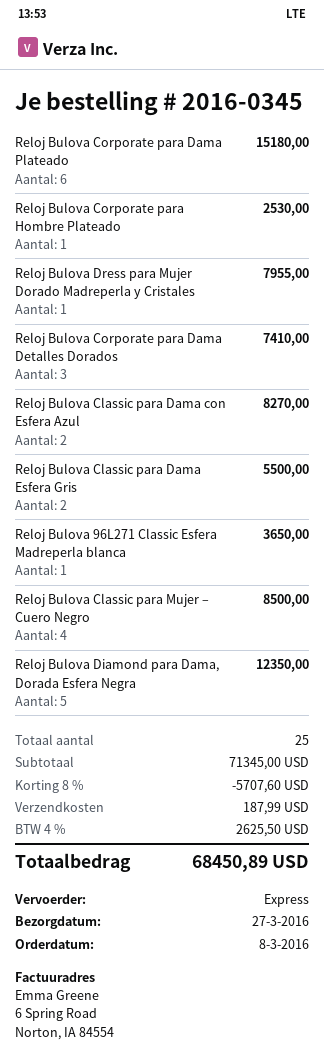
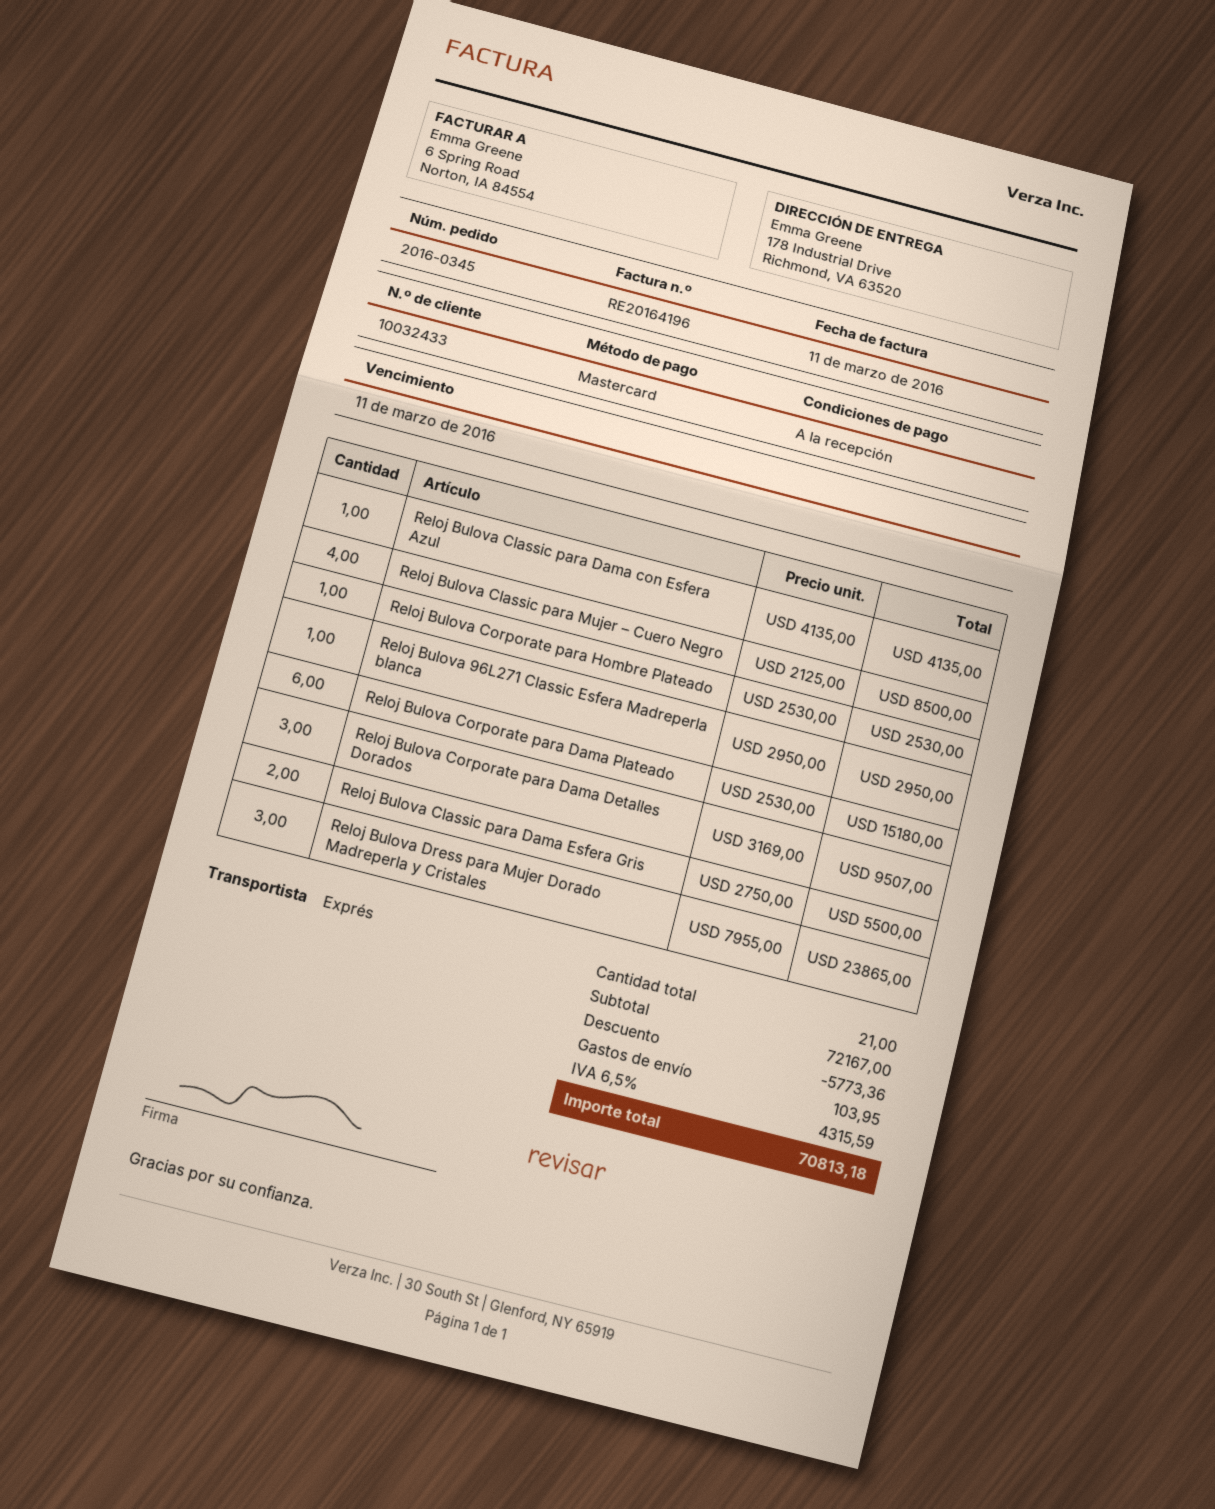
Reloj Bulova Dress para Mujer Dorado Madreperla y Cristales: 1 for 7955.00 -> 3 for 23865.00
Reloj Bulova Corporate para Dama Detalles Dorados: 3 for 7410.00 -> 3 for 9507.00
Reloj Bulova Classic para Dama con Esfera Azul: 2 for 8270.00 -> 1 for 4135.00
Reloj Bulova 96L271 Classic Esfera Madreperla blanca: 1 for 3650.00 -> 1 for 2950.00
Reloj Bulova Diamond para Dama, Dorada Esfera Negra: 5 for 12350.00 -> none
total quantity: 25 -> 21
subtotal: 71345.00 -> 72167.00
discount: 5707.60 -> 5773.36
shipping: 187.99 -> 103.95
tax: 4% = 2625.50 -> 6.5% = 4315.59
total: 68450.89 -> 70813.18

